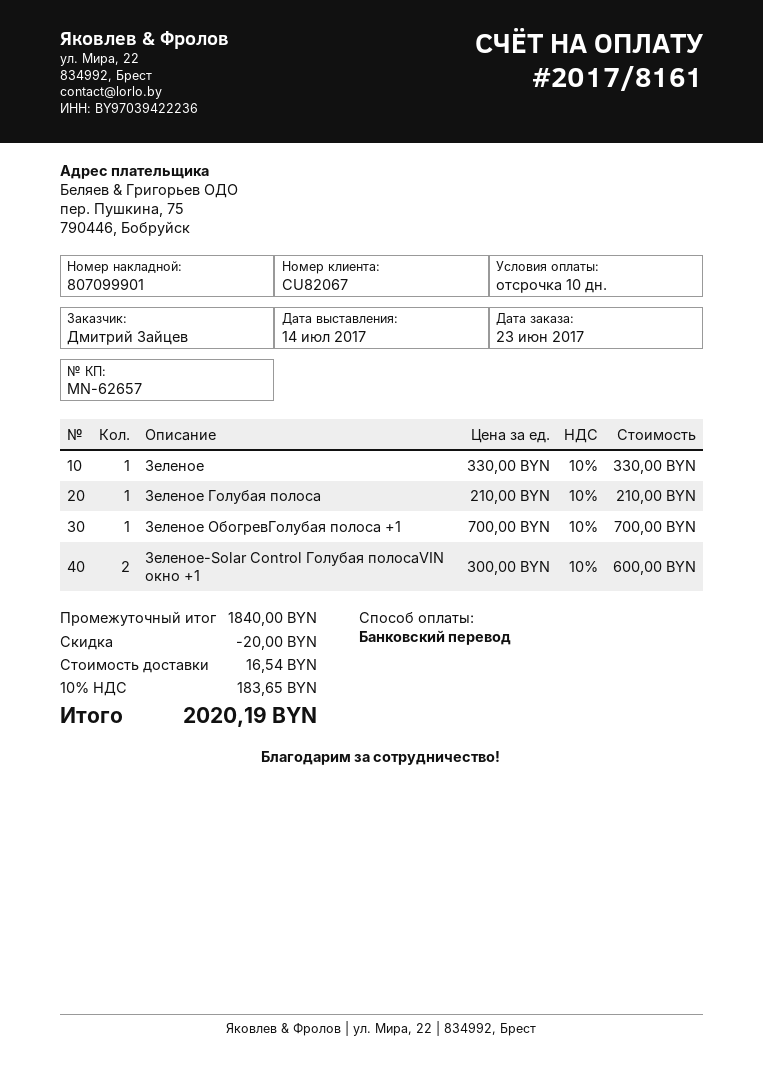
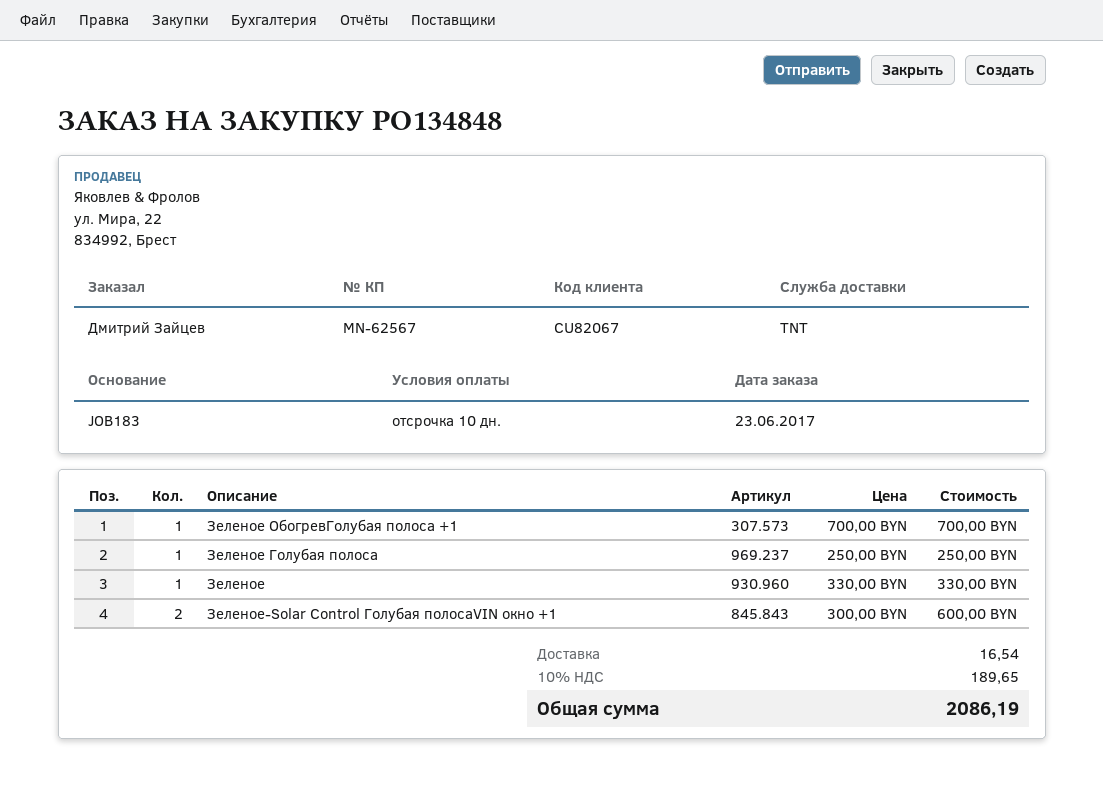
quote number: MN-62657 -> MN-62567
Зеленое Голубая полоса: 1 x 210.00 = 210.00 -> 1 x 250.00 = 250.00
discount: 20.00 -> none
tax: 10% = 183.65 -> 10% = 189.65
total: 2020.19 -> 2086.19

